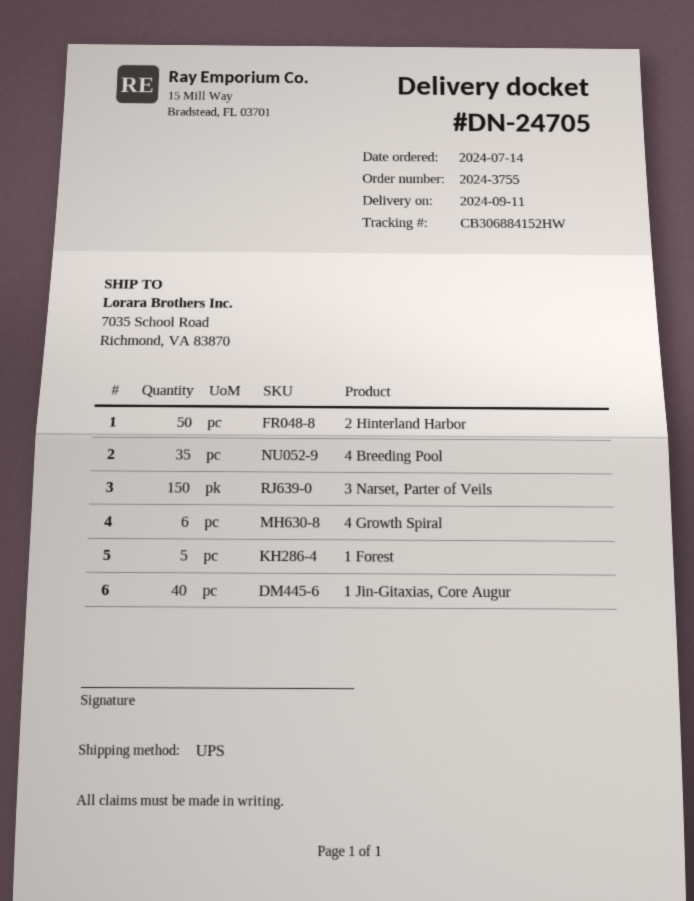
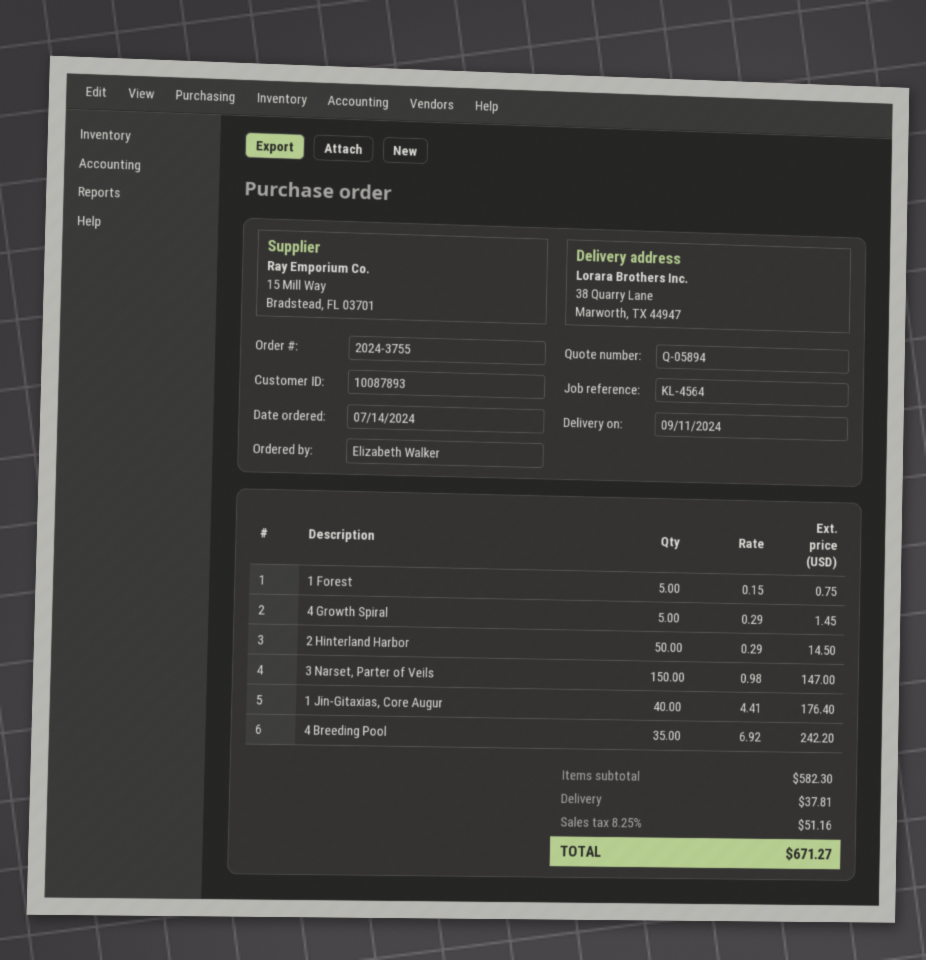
ship to: 7035 School Road, Richmond, VA 83870 -> 38 Quarry Lane, Marworth, TX 44947
4 Growth Spiral: 6 -> 5

